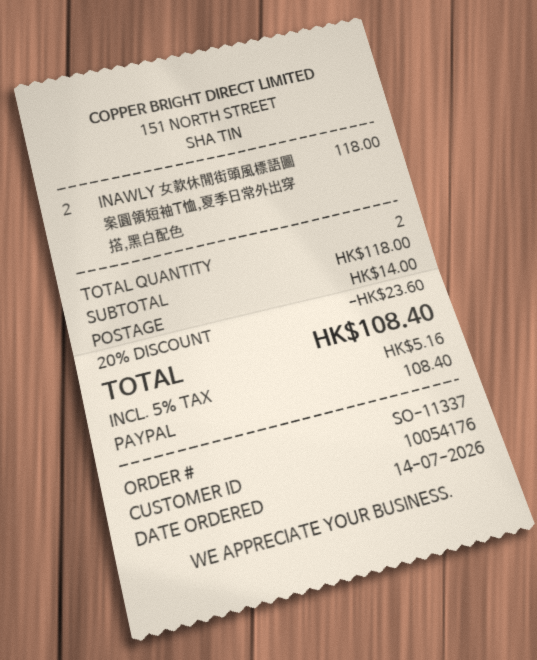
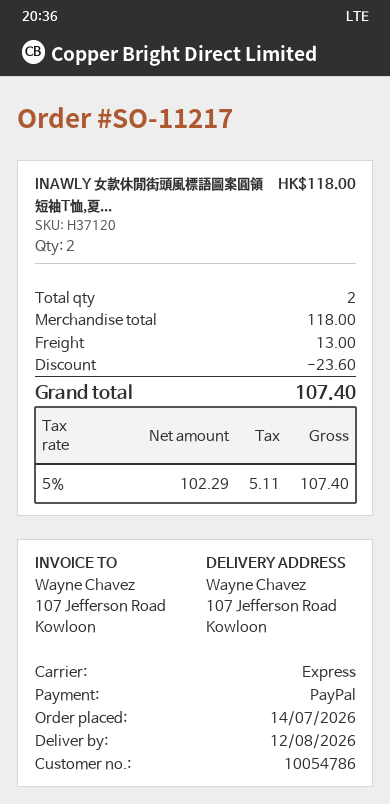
order number: SO-11337 -> SO-11217
customer number: 10054176 -> 10054786
shipping: 14.00 -> 13.00
tax: 5% = 5.16 -> 5% = 5.11
total: 108.40 -> 107.40

